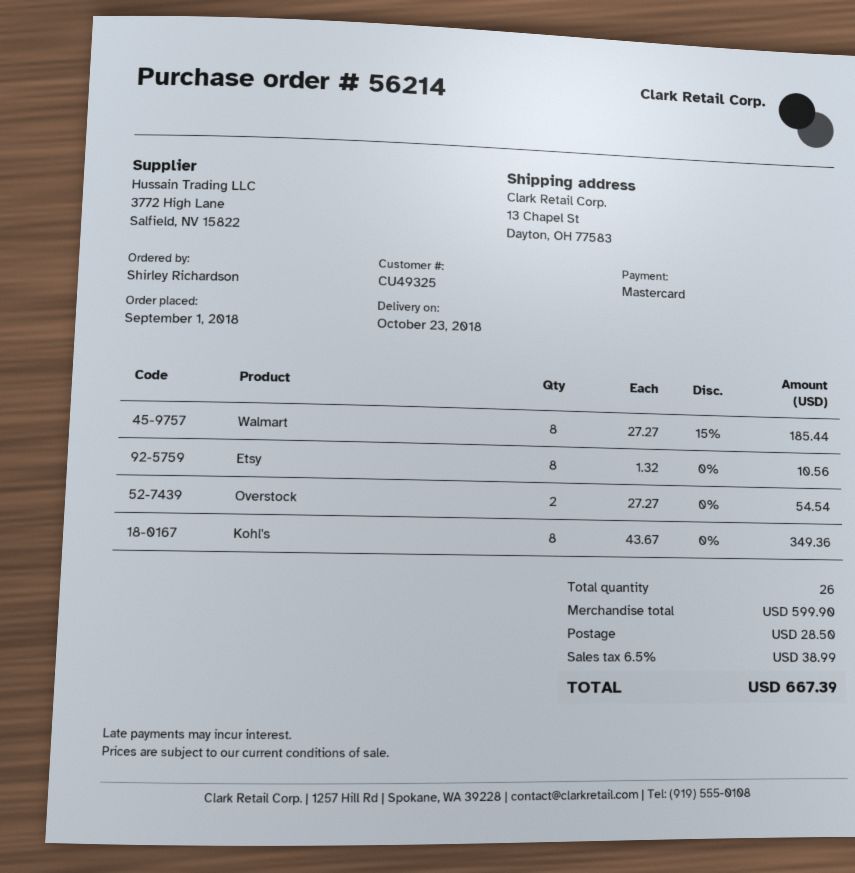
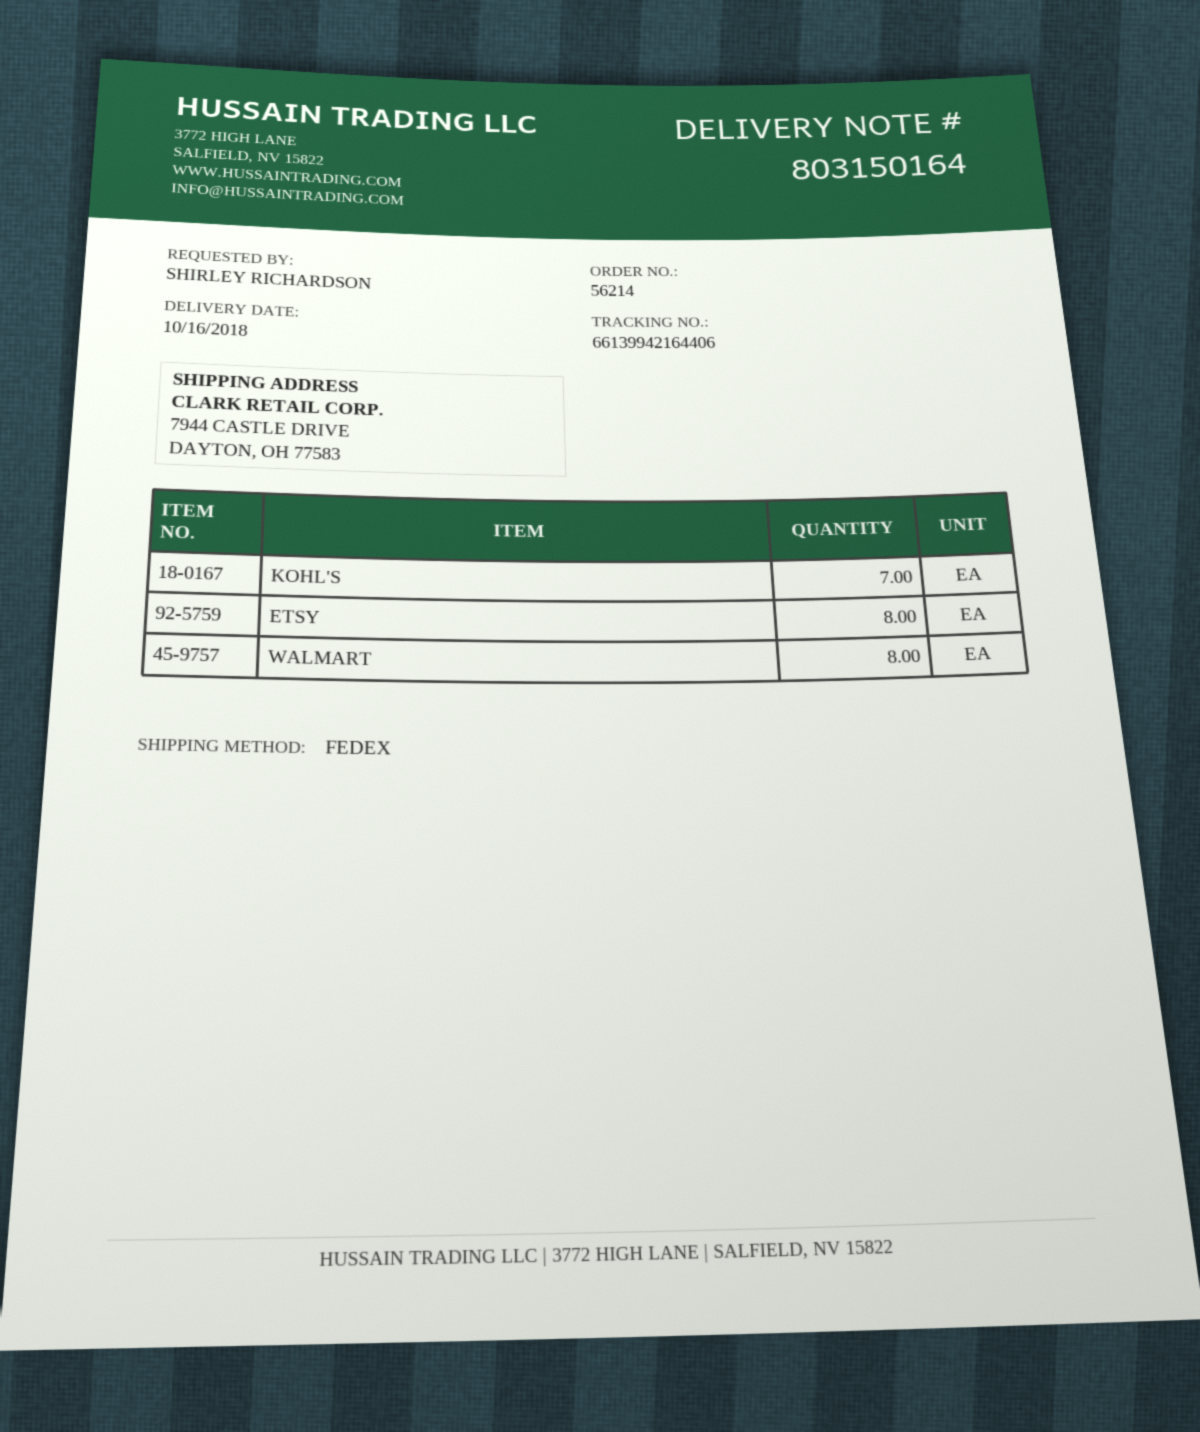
delivery date: 2018-10-23 -> 2018-10-16
ship to: 13 Chapel St, Dayton, OH 77583 -> 7944 CASTLE DRIVE, DAYTON, OH 77583
Overstock: 2 -> none
Kohl's: 8 -> 7

